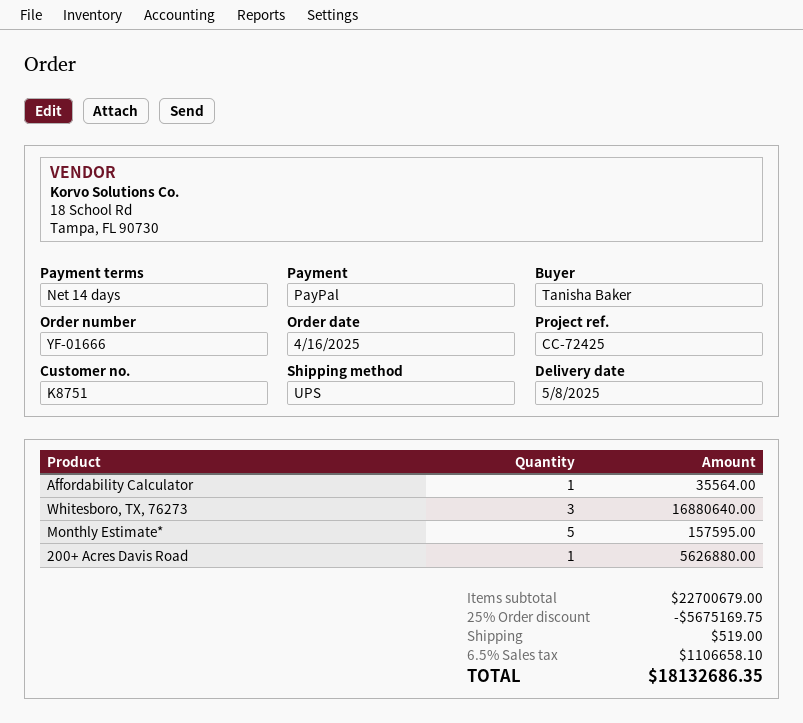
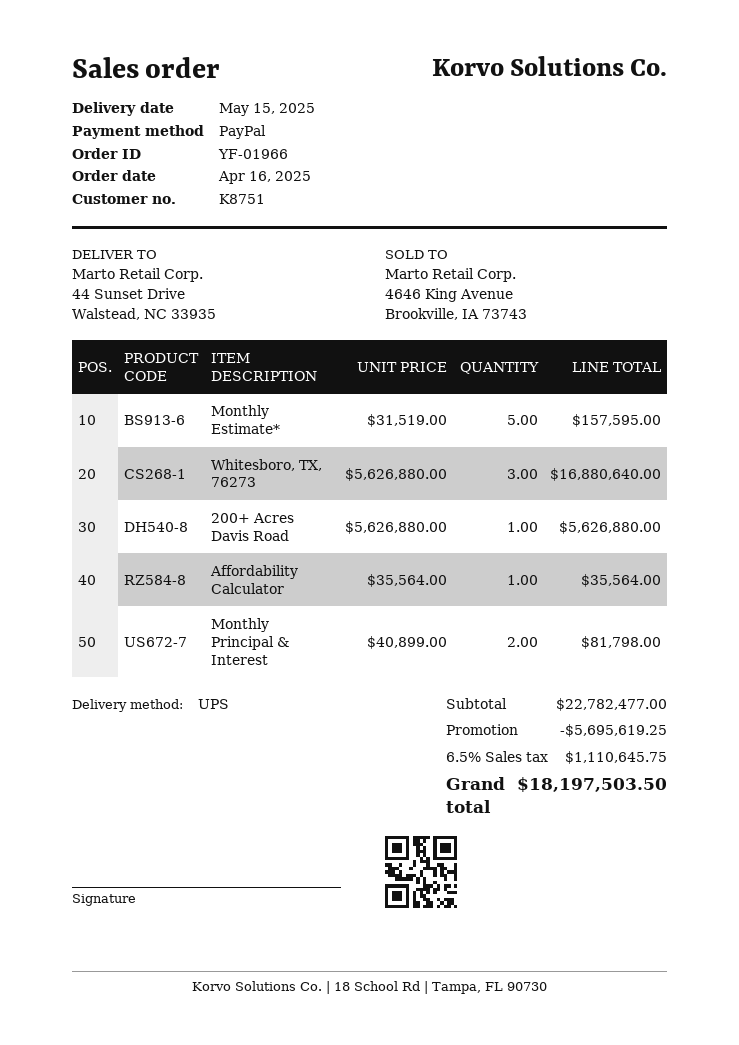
order number: YF-01666 -> YF-01966
delivery date: 2025-05-08 -> 2025-05-15
Monthly Principal & Interest: none -> 2 for 81798.00
subtotal: 22700679.00 -> 22782477.00
discount: 5675169.75 -> 5695619.25
shipping: 519.00 -> none
tax: 6.5% = 1106658.10 -> 6.5% = 1110645.75
total: 18132686.35 -> 18197503.50

